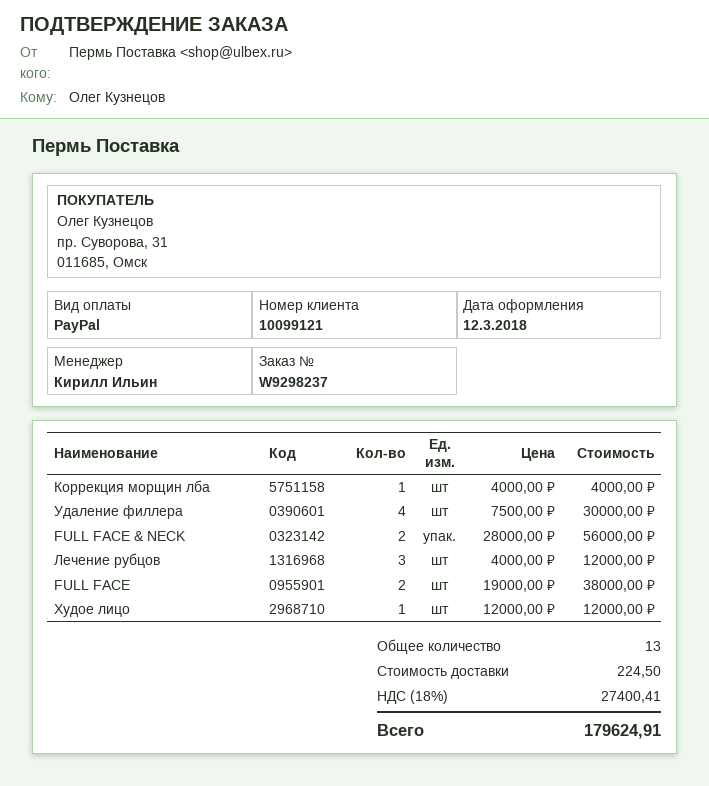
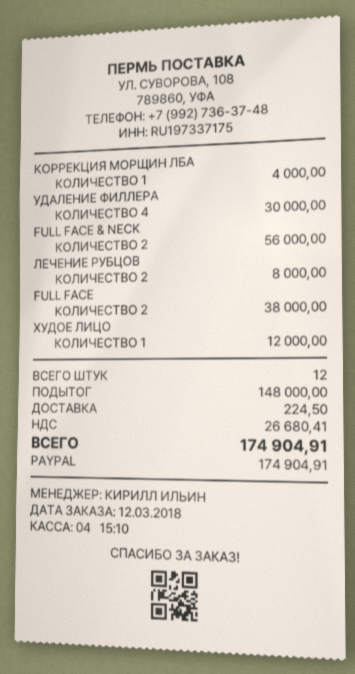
Лечение рубцов: 3 for 12000.00 -> 2 for 8000.00
total quantity: 13 -> 12
tax: 27400.41 -> 26680.41
total: 179624.91 -> 174904.91

